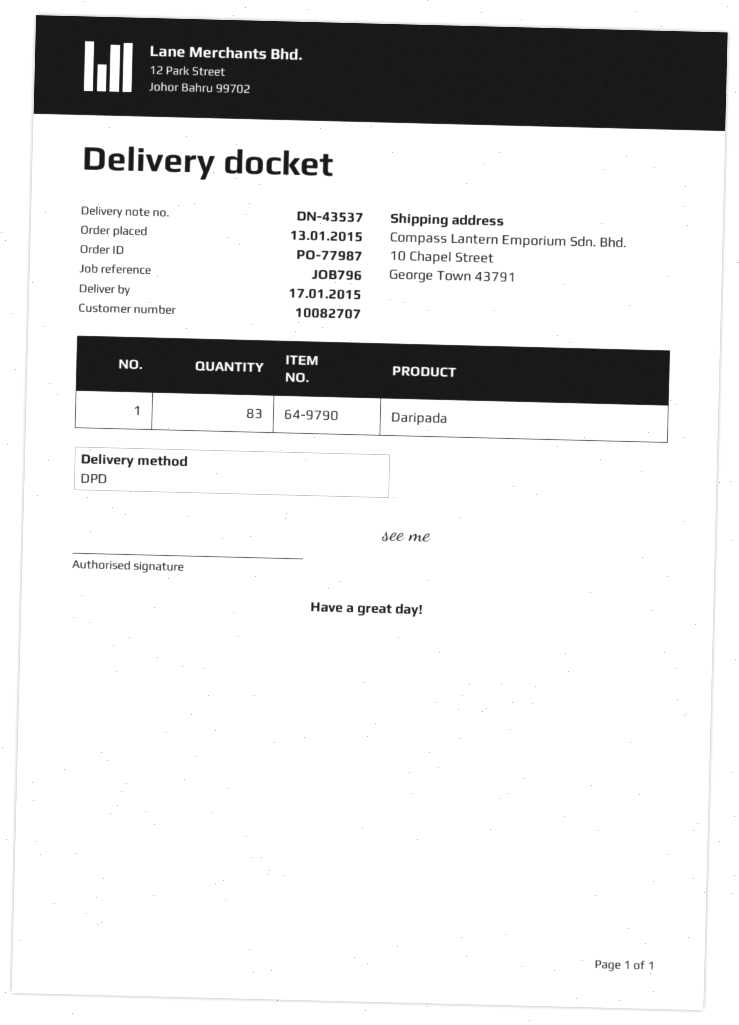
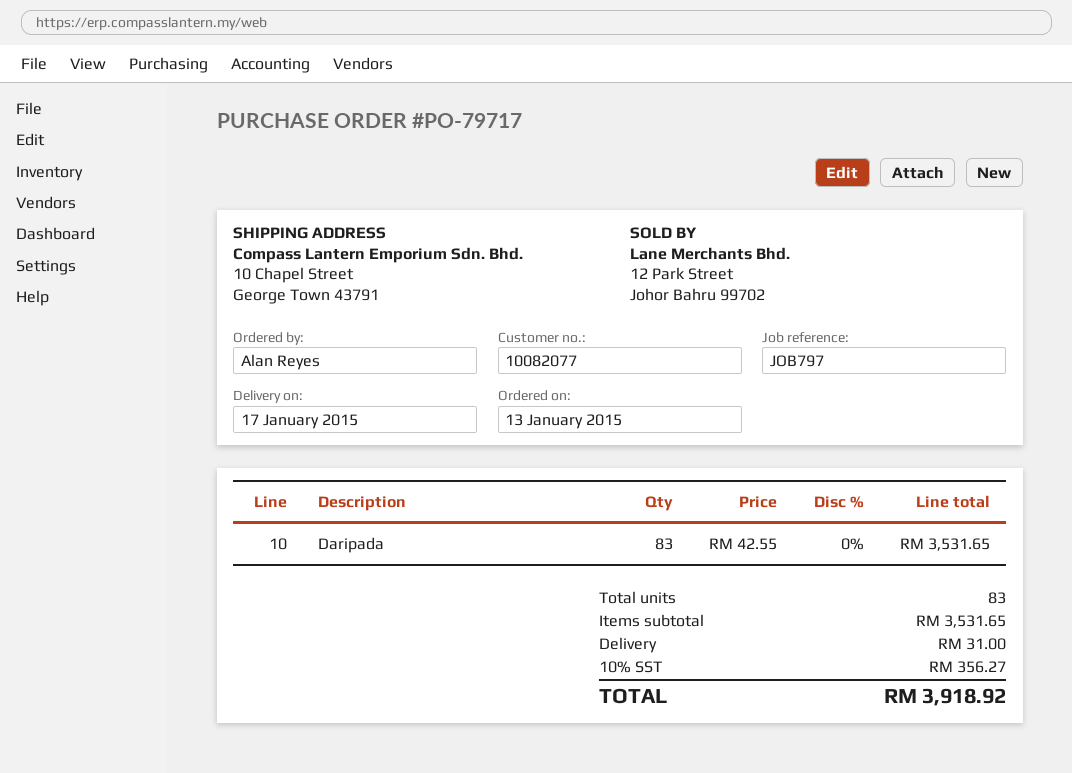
order number: PO-77987 -> PO-79717
customer number: 10082707 -> 10082077
reference: JOB796 -> JOB797

